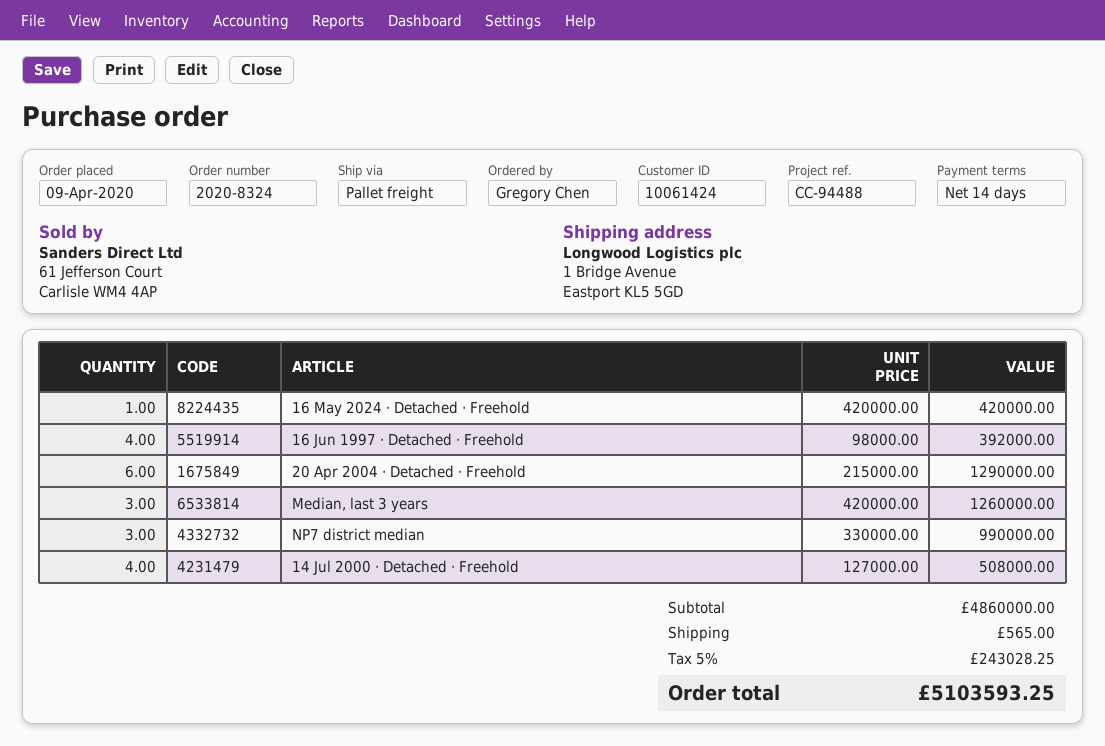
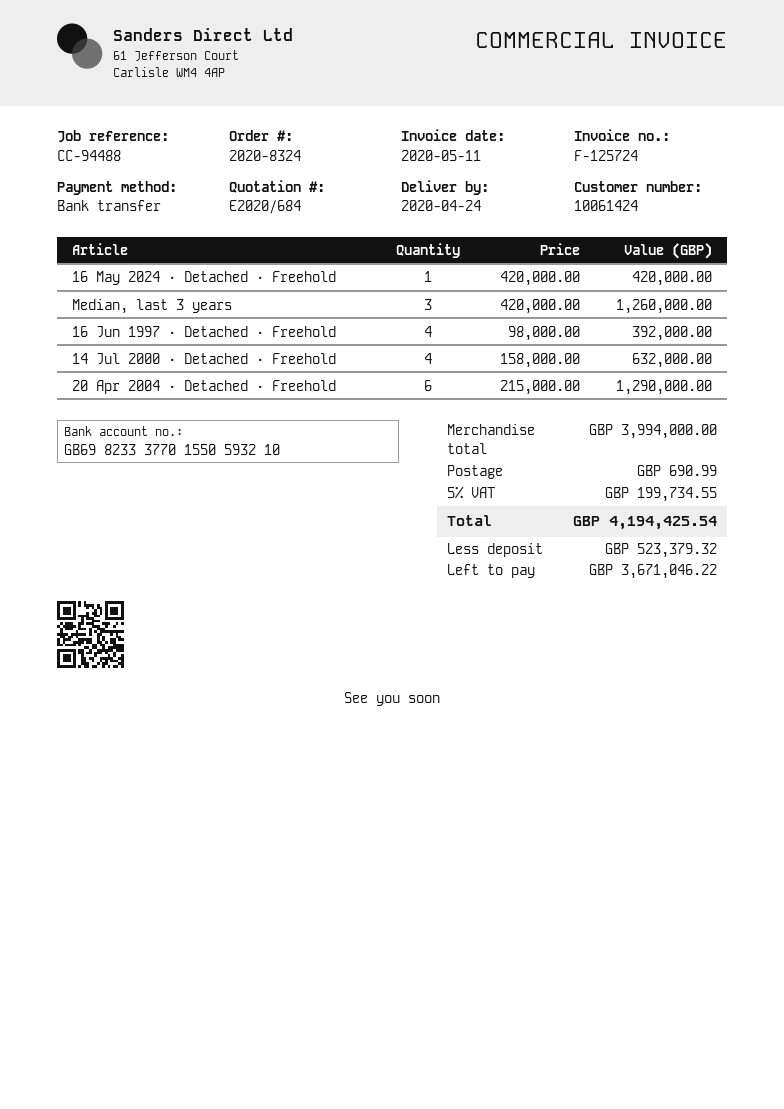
NP7 district median: 3 x 330000.00 = 990000.00 -> none
14 Jul 2000 · Detached · Freehold: 4 x 127000.00 = 508000.00 -> 4 x 158000.00 = 632000.00
subtotal: 4860000.00 -> 3994000.00
shipping: 565.00 -> 690.99
tax: 5% = 243028.25 -> 5% = 199734.55
total: 5103593.25 -> 4194425.54

